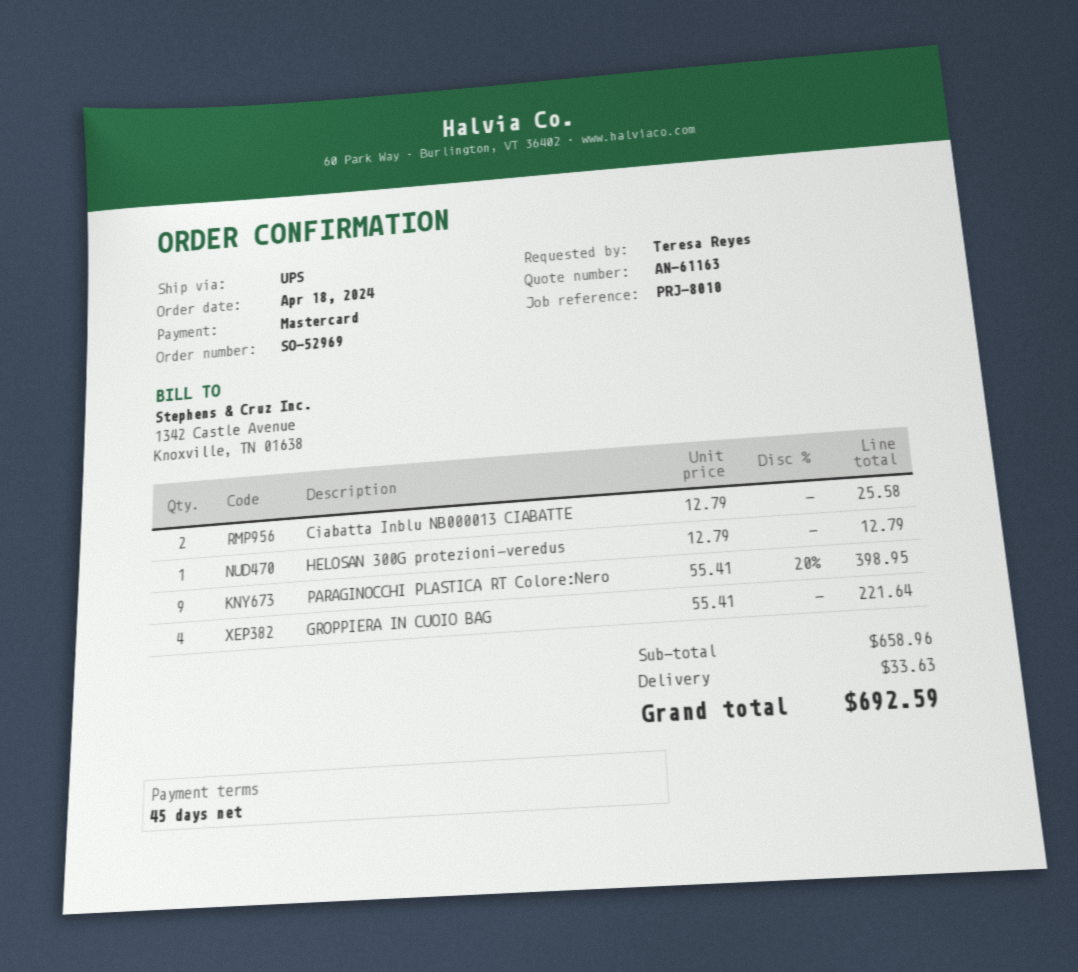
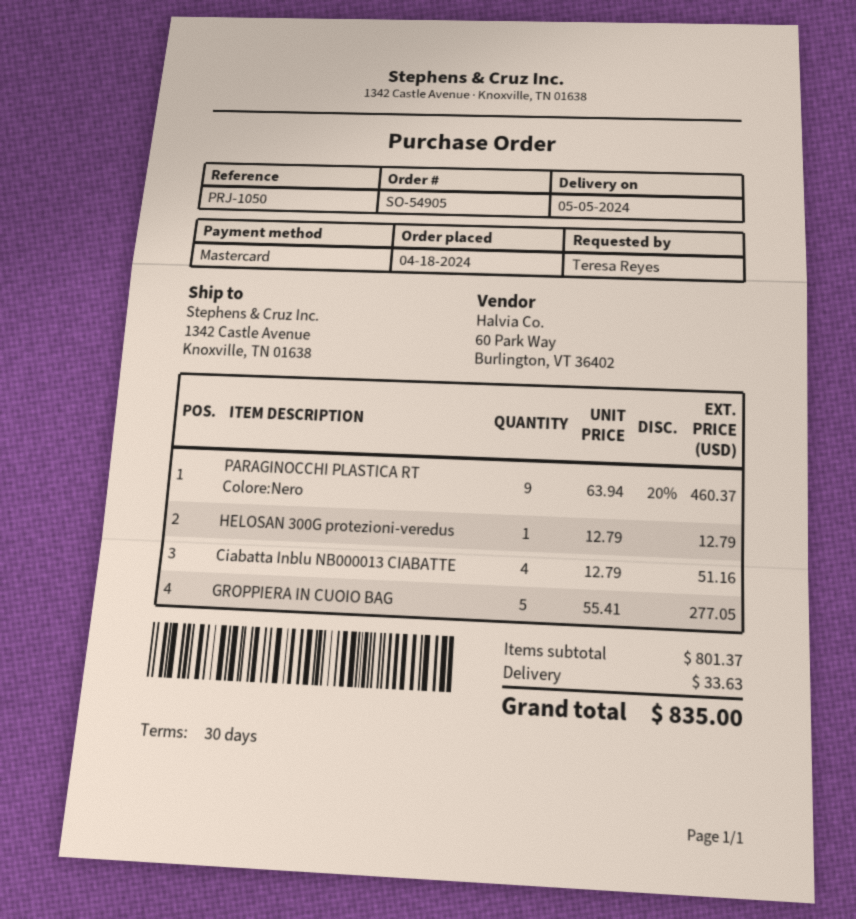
order number: SO-52969 -> SO-54905
payment terms: 45 days -> 30 days
reference: PRJ-8010 -> PRJ-1050
Ciabatta Inblu NB000013 CIABATTE: 2 x 12.79 = 25.58 -> 4 x 12.79 = 51.16
PARAGINOCCHI PLASTICA RT Colore:Nero: 9 x 55.41 - 20% = 398.95 -> 9 x 63.94 - 20% = 460.37
GROPPIERA IN CUOIO BAG: 4 x 55.41 = 221.64 -> 5 x 55.41 = 277.05
subtotal: 658.96 -> 801.37
total: 692.59 -> 835.00

